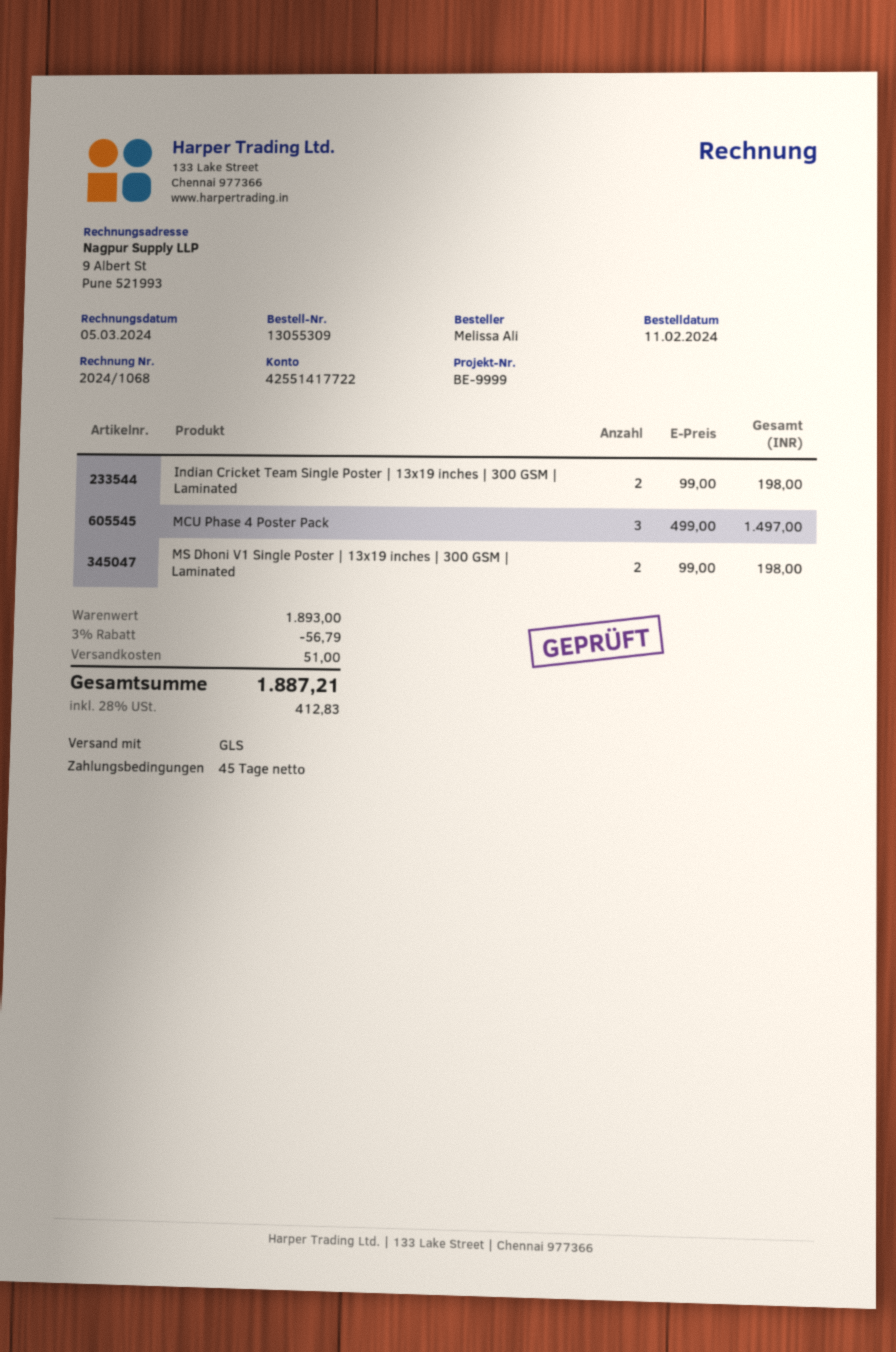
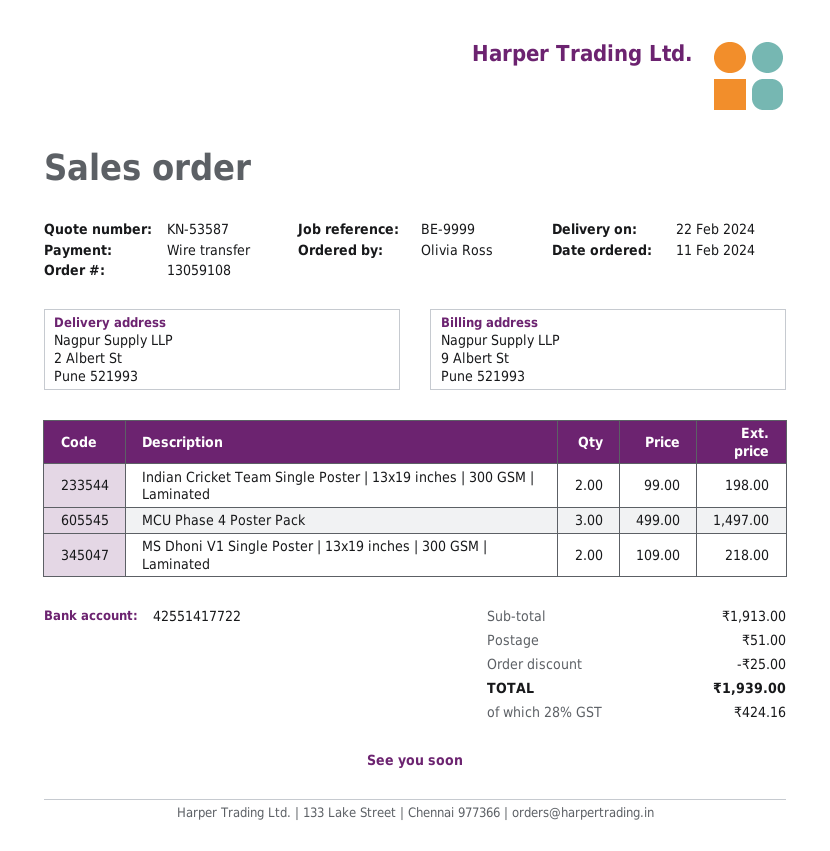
order number: 13055309 -> 13059108
ordered by: Melissa Ali -> Olivia Ross
MS Dhoni V1 Single Poster | 13x19 inches | 300 GSM | Laminated: 2 x 99.00 = 198.00 -> 2 x 109.00 = 218.00
subtotal: 1893.00 -> 1913.00
discount: 56.79 -> 25.00
tax: 28% = 412.83 -> 28% = 424.16
total: 1887.21 -> 1939.00

